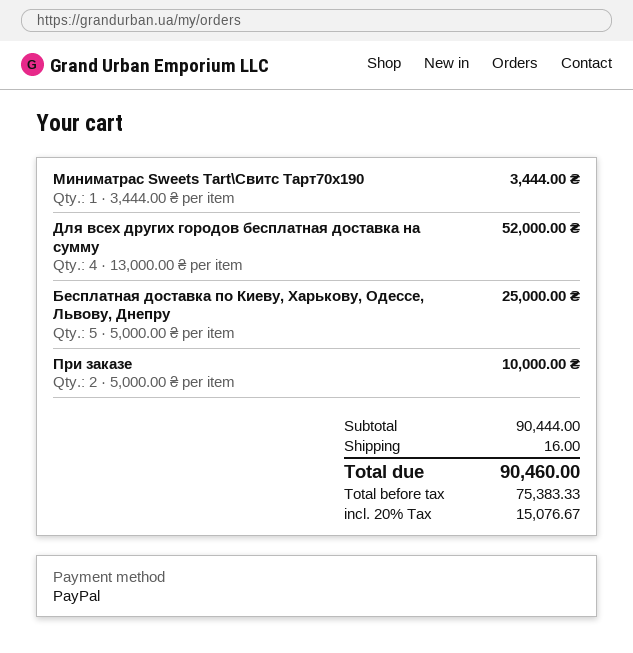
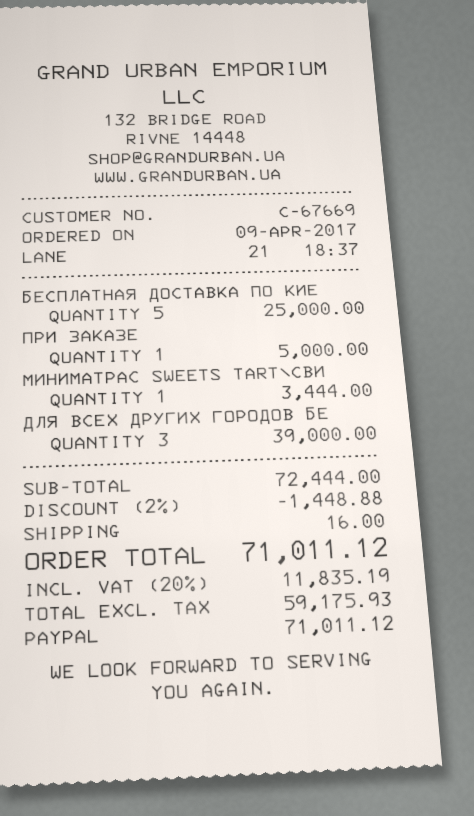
Для всех других городов бесплатная доставка на сумму: 4 for 52000.00 -> 3 for 39000.00
При заказе: 2 for 10000.00 -> 1 for 5000.00
subtotal: 90444.00 -> 72444.00
discount: none -> 2% = 1448.88
net: 75383.33 -> 59175.93
tax: 20% = 15076.67 -> 20% = 11835.19
total: 90460.00 -> 71011.12

